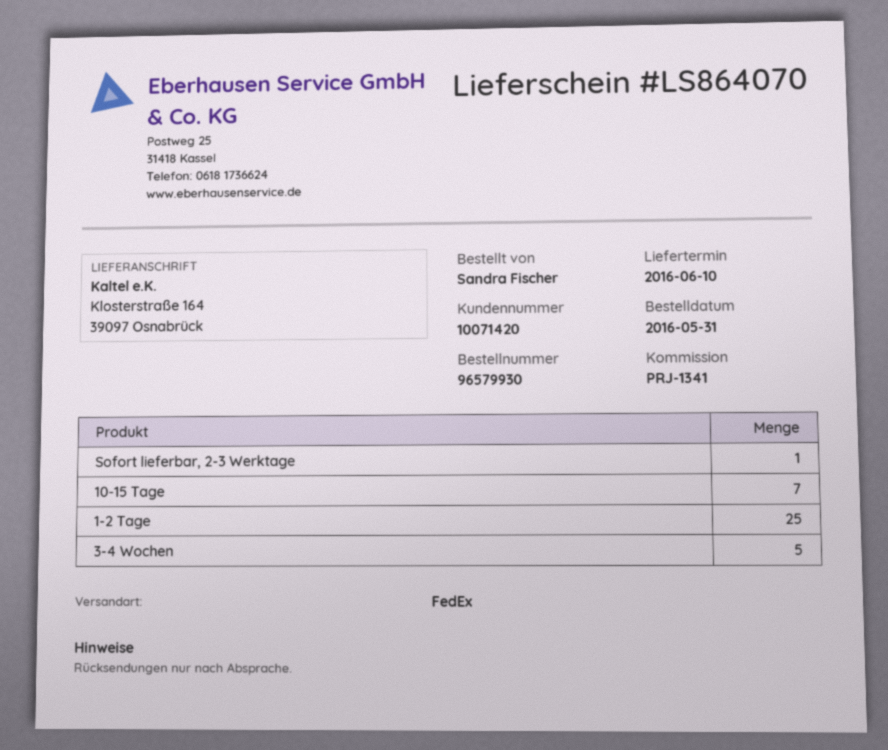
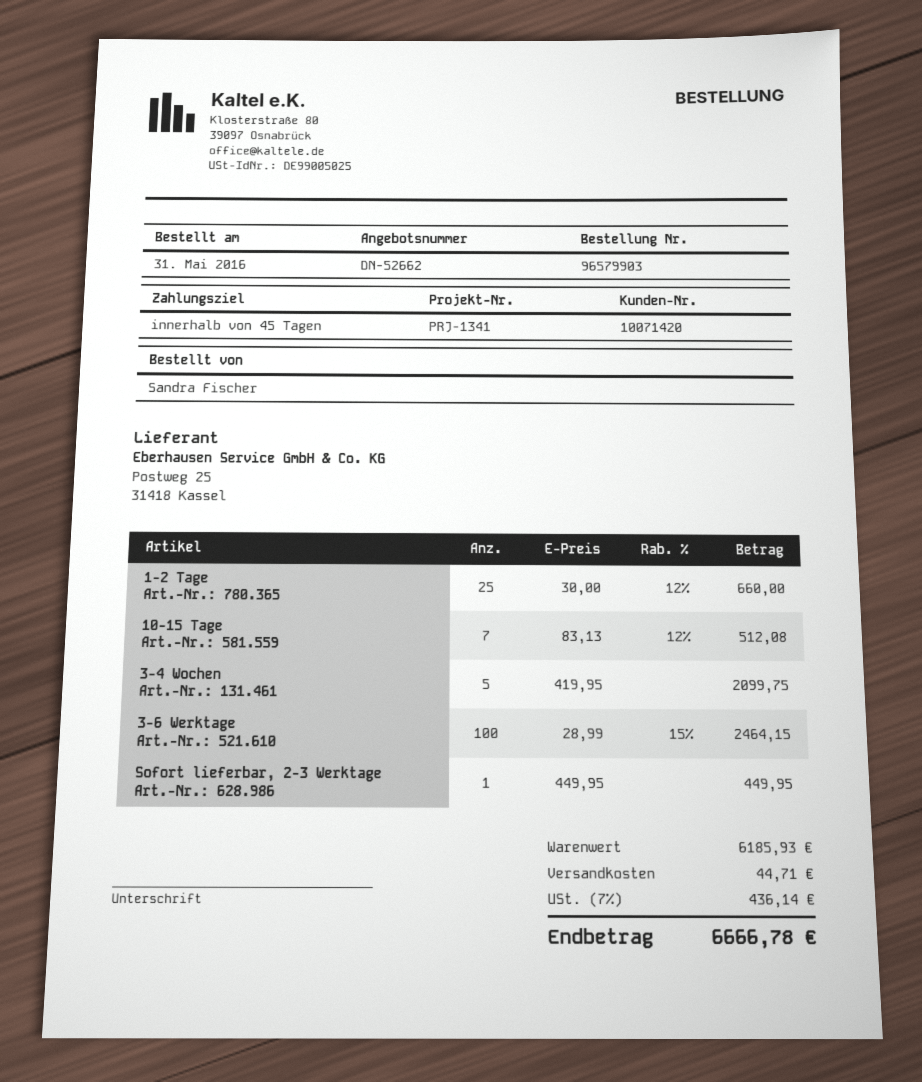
order number: 96579930 -> 96579903
3-6 Werktage: none -> 100

